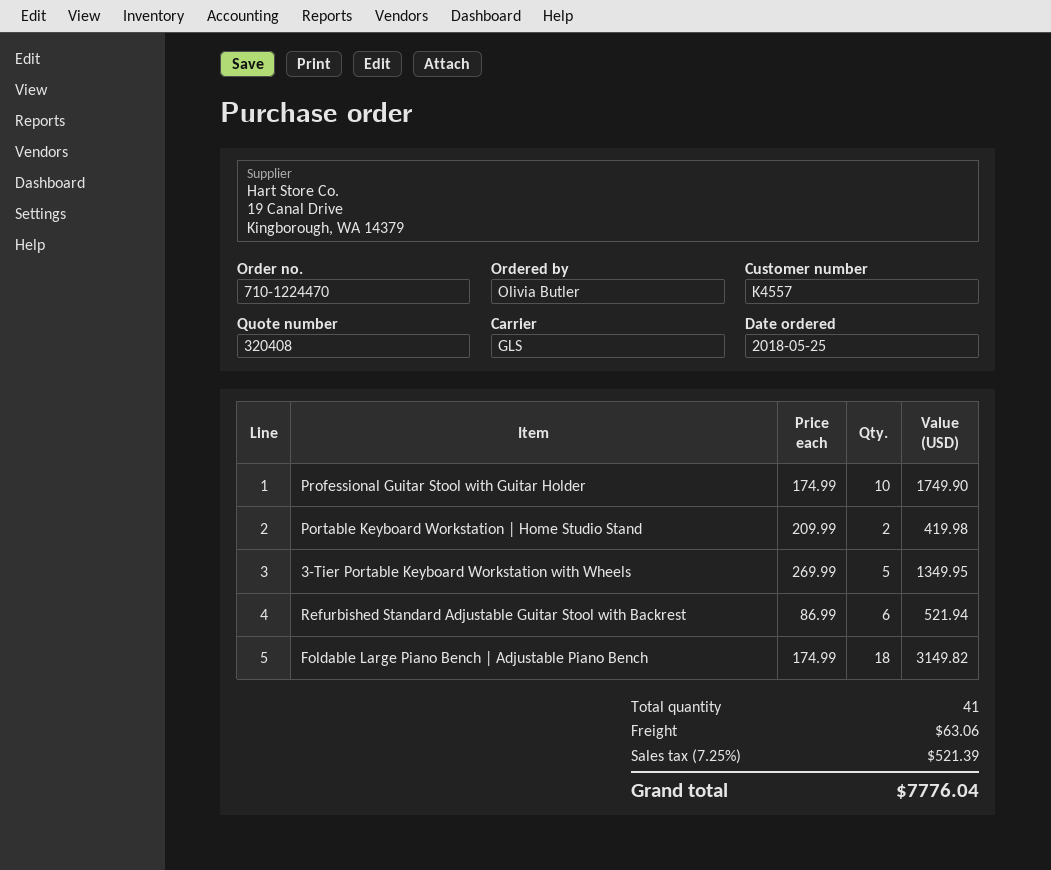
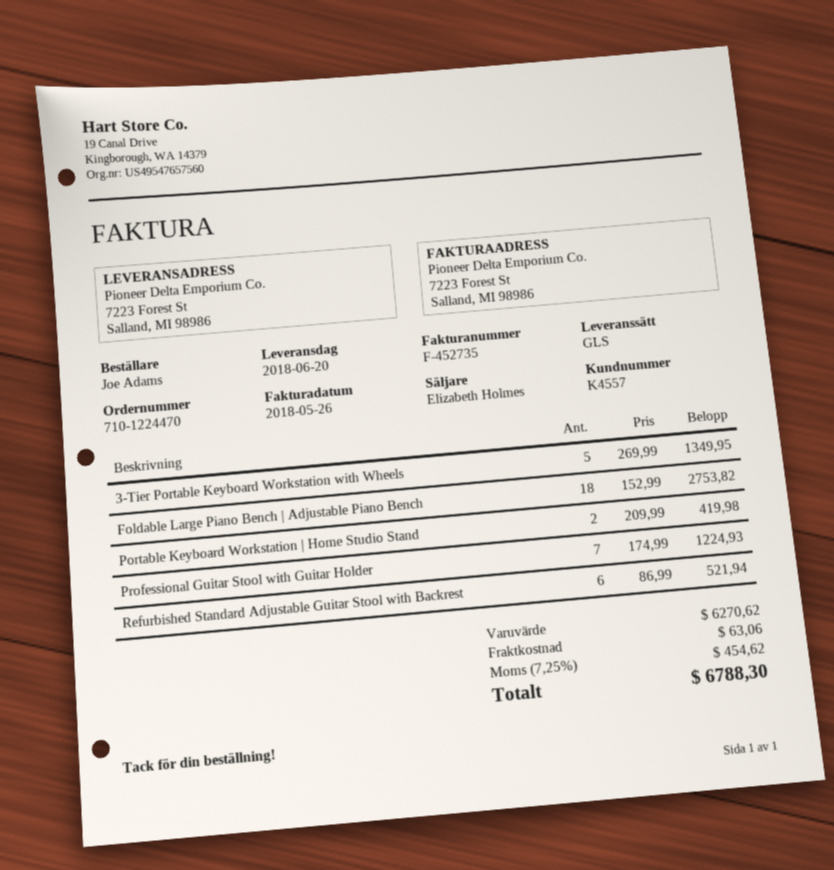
ordered by: Olivia Butler -> Joe Adams
Professional Guitar Stool with Guitar Holder: 10 x 174.99 = 1749.90 -> 7 x 174.99 = 1224.93
Foldable Large Piano Bench | Adjustable Piano Bench: 18 x 174.99 = 3149.82 -> 18 x 152.99 = 2753.82
tax: 7.25% = 521.39 -> 7.25% = 454.62
total: 7776.04 -> 6788.30

